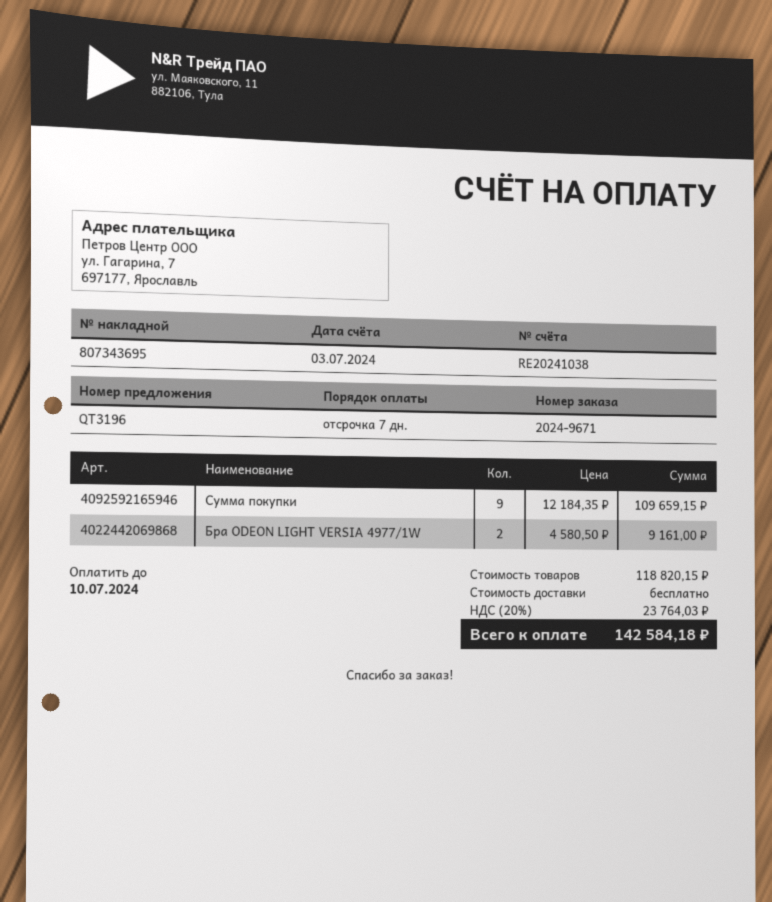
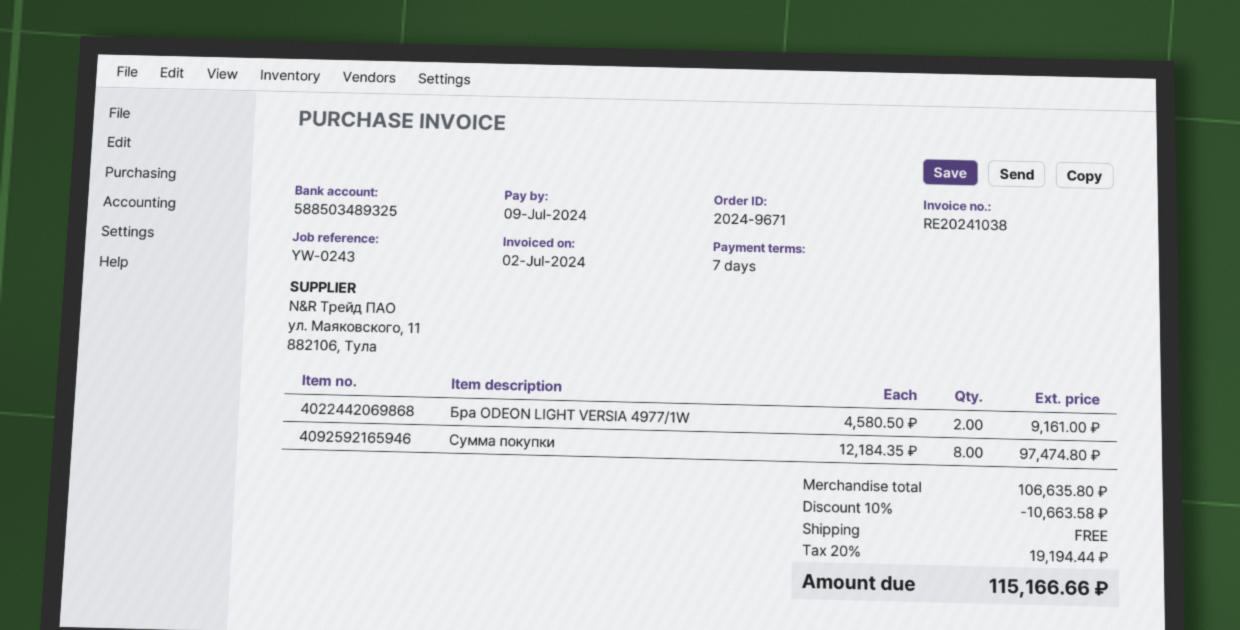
invoice date: 2024-07-03 -> 2024-07-02
due date: 2024-07-10 -> 2024-07-09
Сумма покупки: 9 x 12184.35 = 109659.15 -> 8 x 12184.35 = 97474.80
subtotal: 118820.15 -> 106635.80
discount: none -> 10% = 10663.58
tax: 20% = 23764.03 -> 20% = 19194.44
total: 142584.18 -> 115166.66

